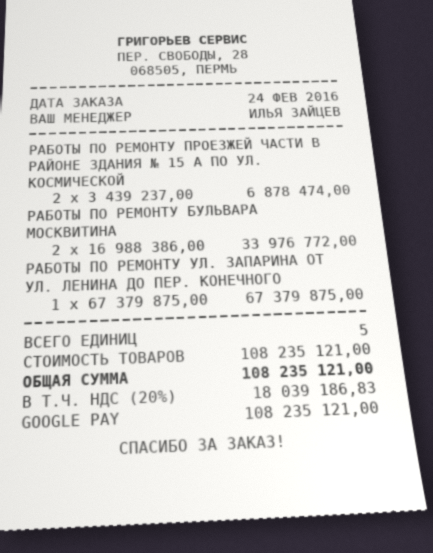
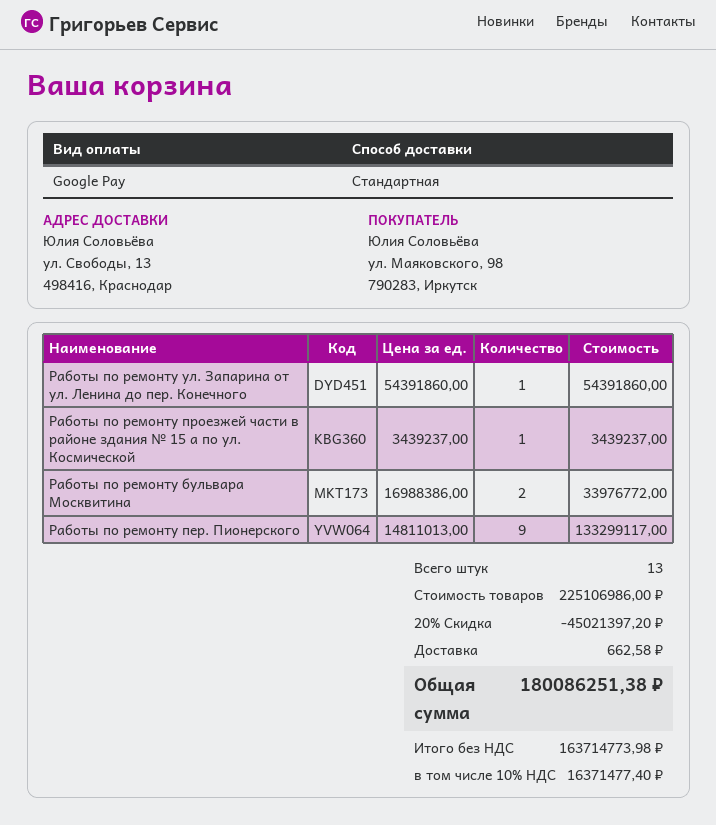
РАБОТЫ ПО РЕМОНТУ ПРОЕЗЖЕЙ ЧАСТИ В РАЙОНЕ ЗДАНИЯ № 15 А ПО УЛ. КОСМИЧЕСКОЙ: 2 x 3439237.00 = 6878474.00 -> 1 x 3439237.00 = 3439237.00
РАБОТЫ ПО РЕМОНТУ УЛ. ЗАПАРИНА ОТ УЛ. ЛЕНИНА ДО ПЕР. КОНЕЧНОГО: 1 x 67379875.00 = 67379875.00 -> 1 x 54391860.00 = 54391860.00
Работы по ремонту пер. Пионерского: none -> 9 x 14811013.00 = 133299117.00
total quantity: 5 -> 13
subtotal: 108235121.00 -> 225106986.00
discount: none -> 20% = 45021397.20
shipping: none -> 662.58
tax: 20% = 18039186.83 -> 10% = 16371477.40
total: 108235121.00 -> 180086251.38

